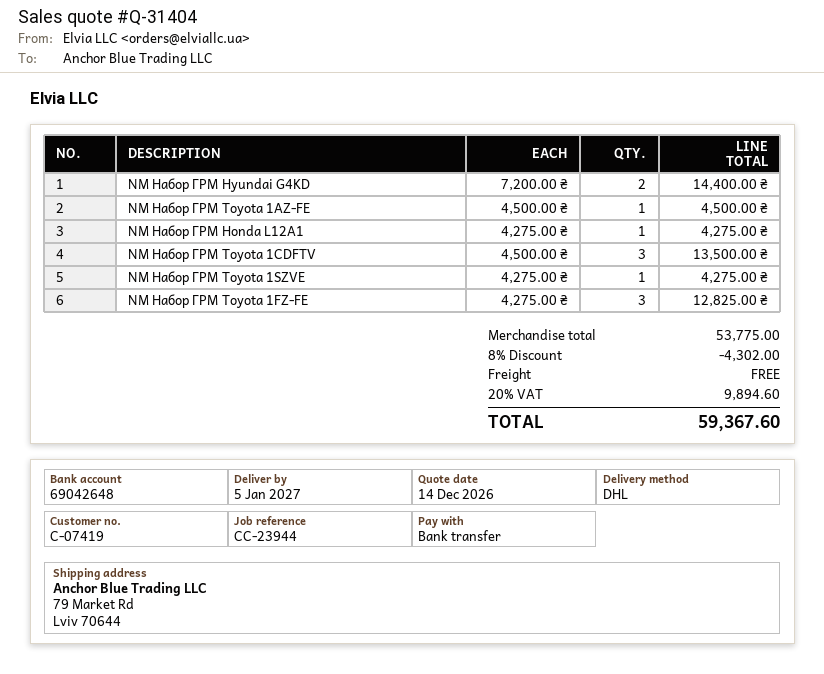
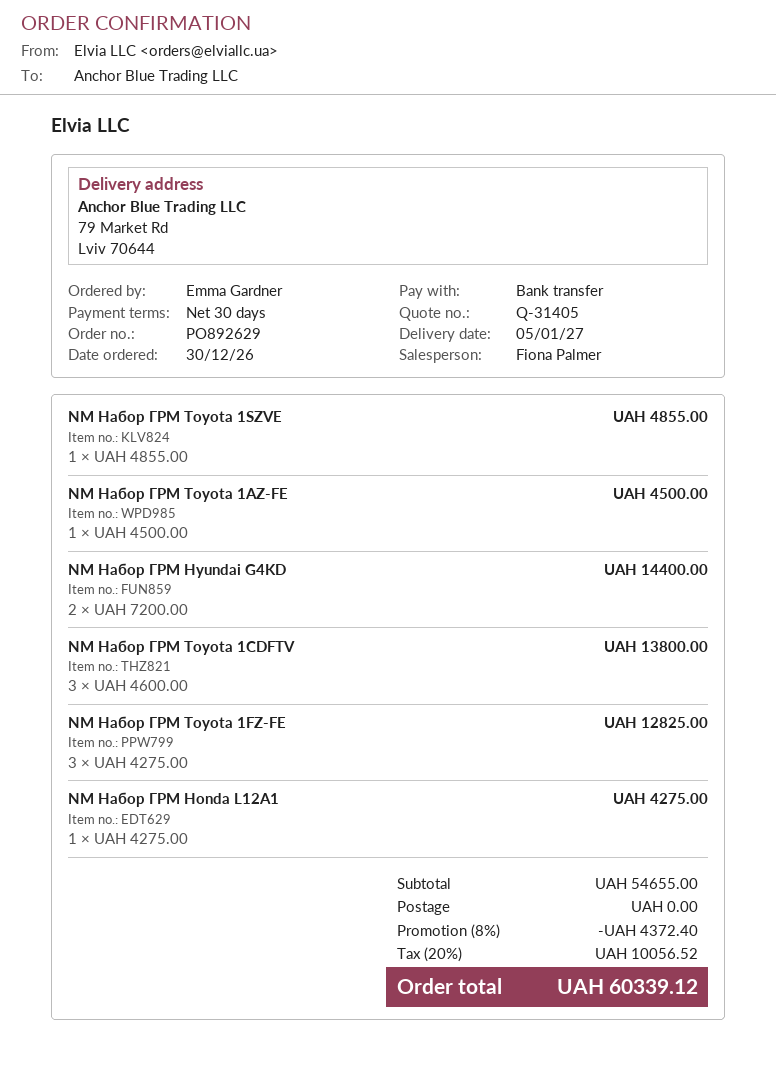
quote number: Q-31404 -> Q-31405
NM Набор ГРМ Toyota 1CDFTV: 3 x 4500.00 = 13500.00 -> 3 x 4600.00 = 13800.00
NM Набор ГРМ Toyota 1SZVE: 1 x 4275.00 = 4275.00 -> 1 x 4855.00 = 4855.00
subtotal: 53775.00 -> 54655.00
discount: 8% = 4302.00 -> 8% = 4372.40
tax: 20% = 9894.60 -> 20% = 10056.52
total: 59367.60 -> 60339.12

